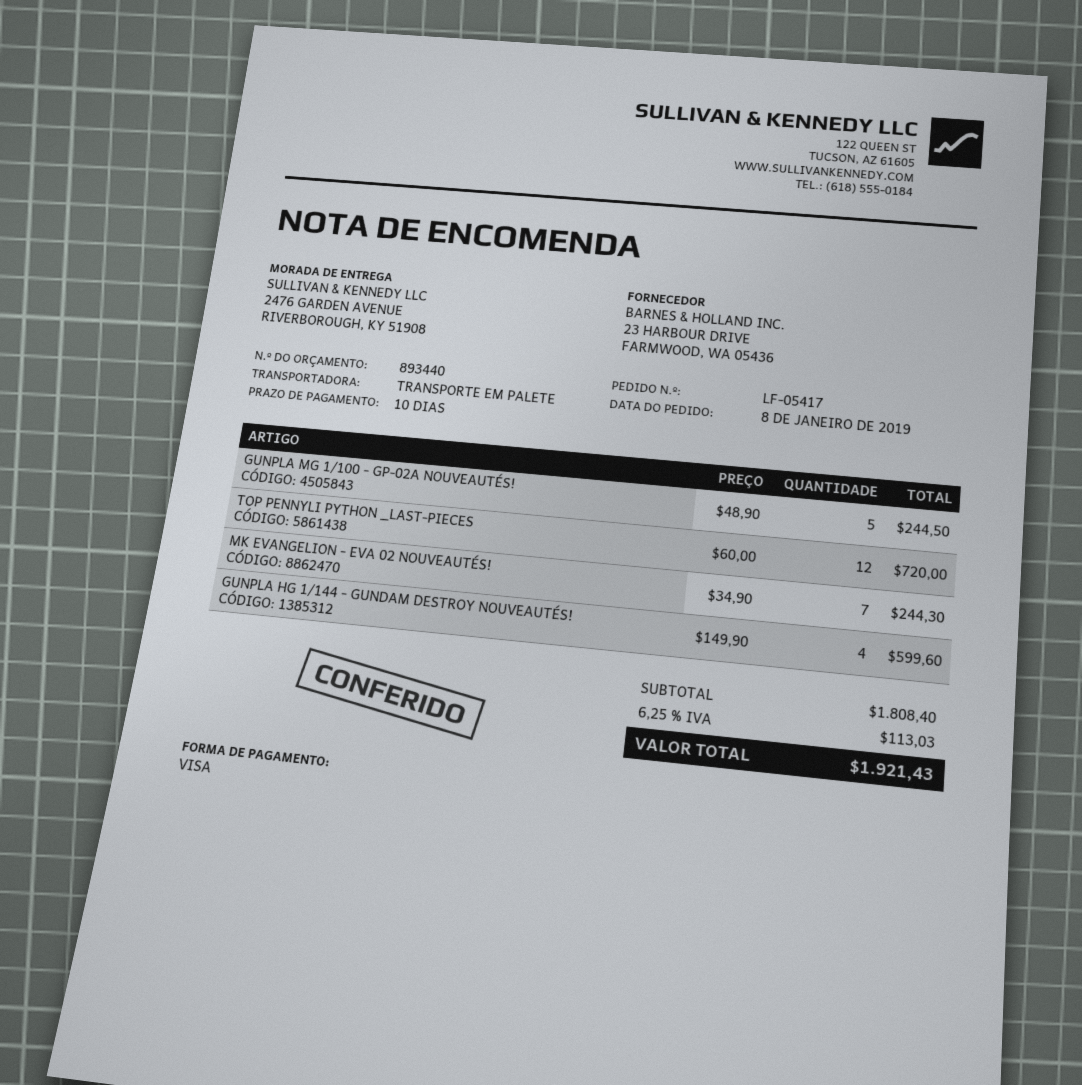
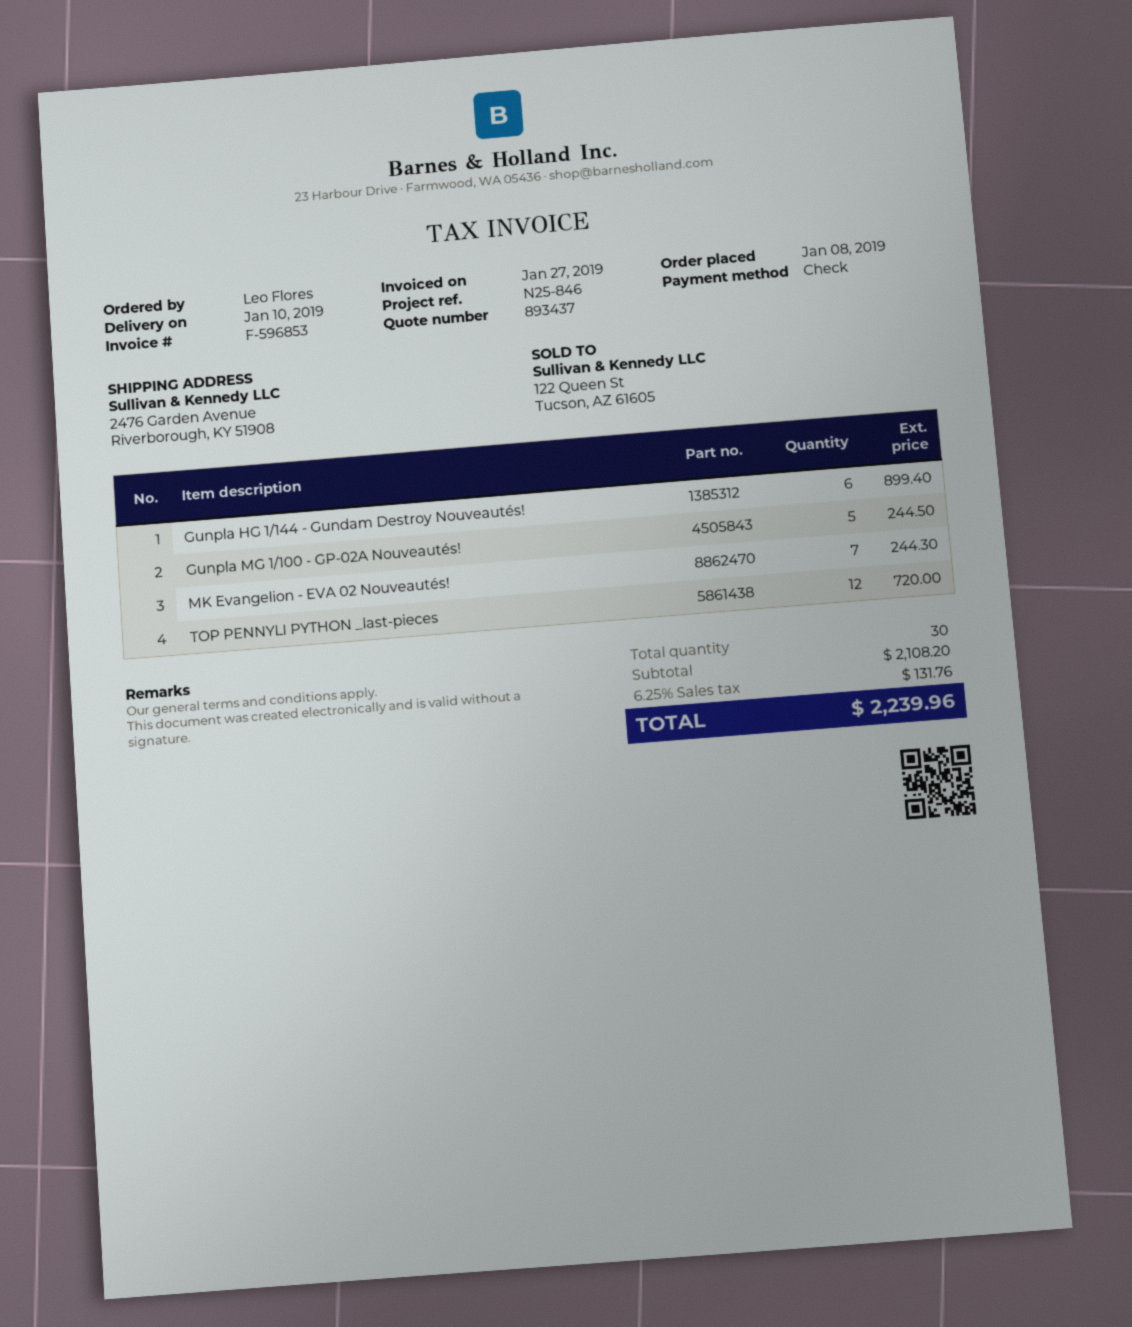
quote number: 893440 -> 893437
payment method: Visa -> cheque
GUNPLA HG 1/144 - GUNDAM DESTROY NOUVEAUTÉS!: 4 for 599.60 -> 6 for 899.40
subtotal: 1808.40 -> 2108.20
tax: 6.25% = 113.03 -> 6.25% = 131.76
total: 1921.43 -> 2239.96

